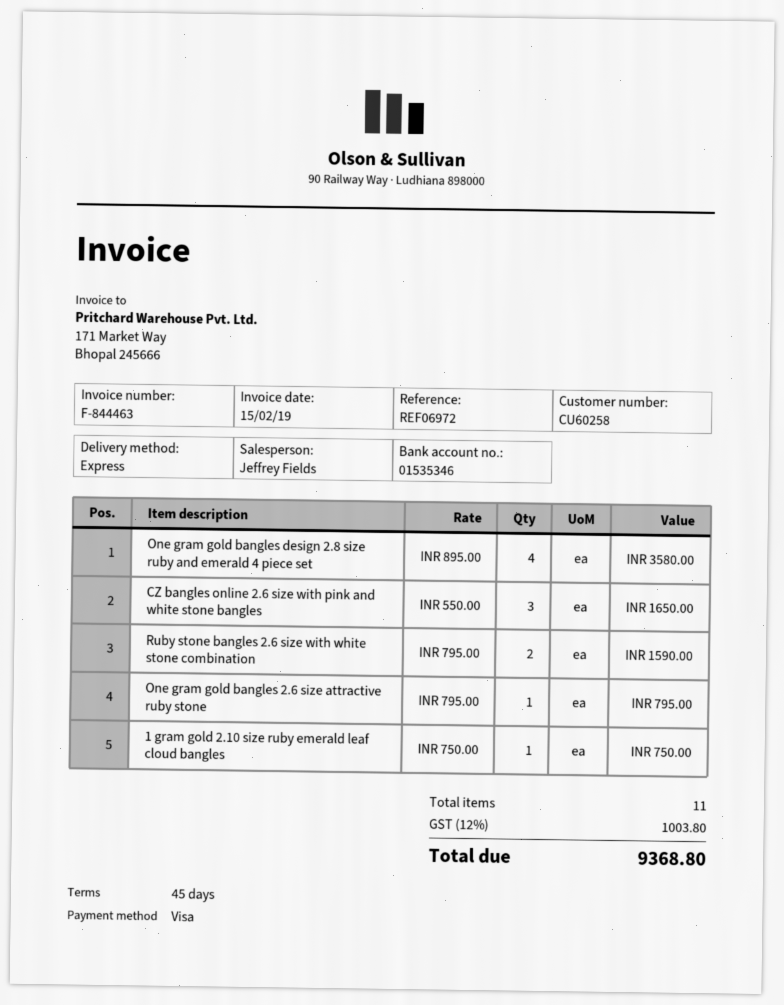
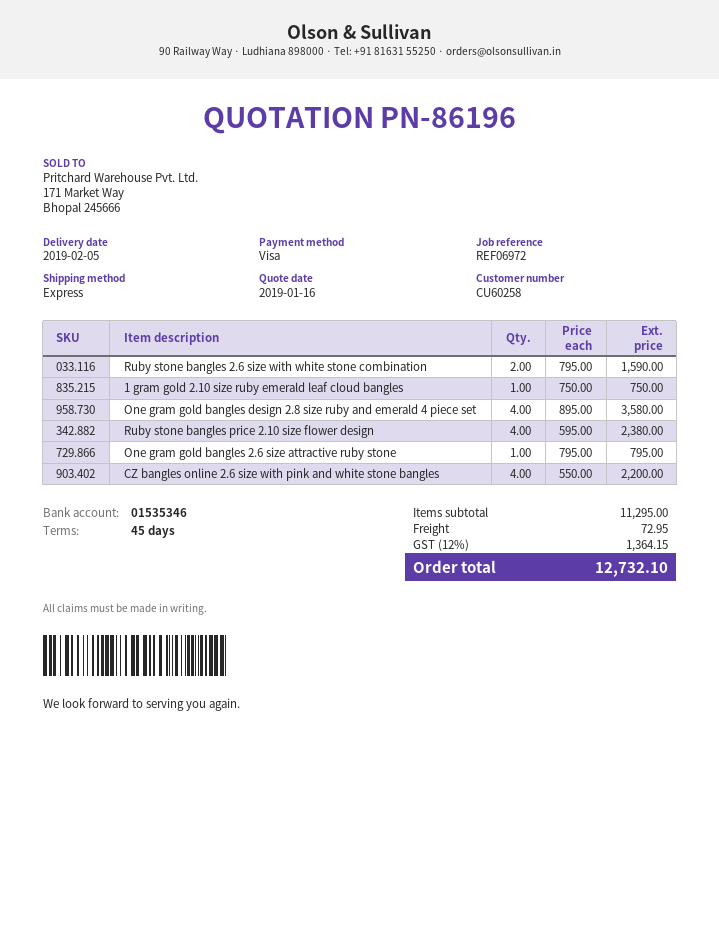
CZ bangles online 2.6 size with pink and white stone bangles: 3 x 550.00 = 1650.00 -> 4 x 550.00 = 2200.00
Ruby stone bangles price 2.10 size flower design: none -> 4 x 595.00 = 2380.00
shipping: none -> 72.95
tax: 12% = 1003.80 -> 12% = 1364.15
total: 9368.80 -> 12732.10

